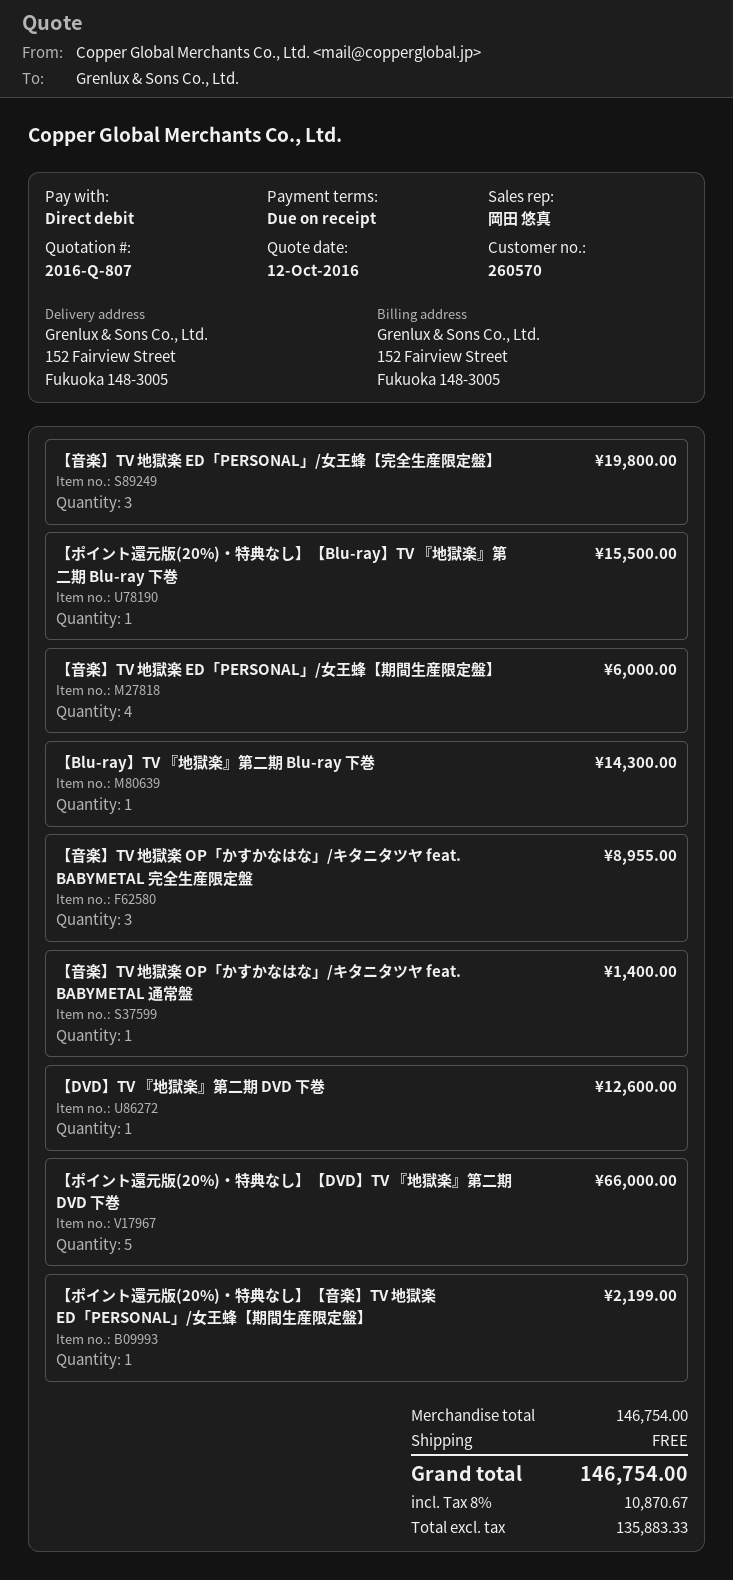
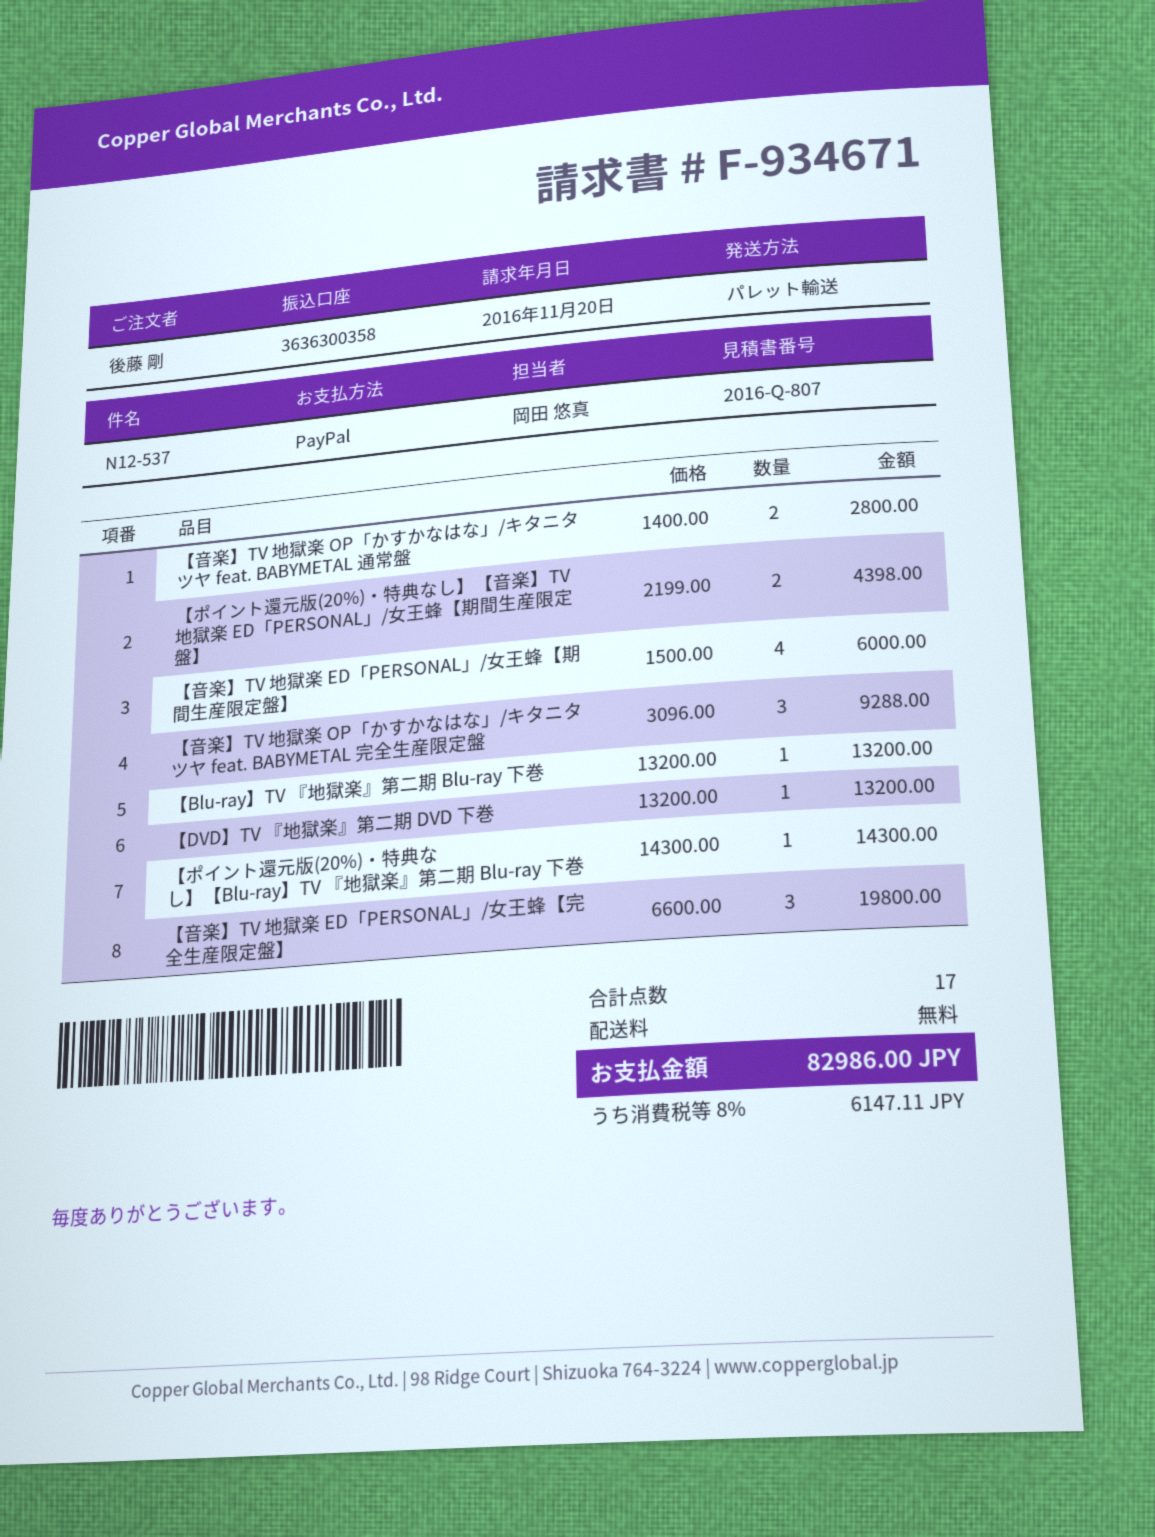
payment method: direct debit -> PayPal
【ポイント還元版(20%)・特典なし】【Blu-ray】TV 『地獄楽』第二期 Blu-ray 下巻: 1 for 15500.00 -> 1 for 14300.00
【Blu-ray】TV 『地獄楽』第二期 Blu-ray 下巻: 1 for 14300.00 -> 1 for 13200.00
【音楽】TV 地獄楽 OP「かすかなはな」/キタニタツヤ feat. BABYMETAL 完全生産限定盤: 3 for 8955.00 -> 3 for 9288.00
【音楽】TV 地獄楽 OP「かすかなはな」/キタニタツヤ feat. BABYMETAL 通常盤: 1 for 1400.00 -> 2 for 2800.00
【DVD】TV 『地獄楽』第二期 DVD 下巻: 1 for 12600.00 -> 1 for 13200.00
【ポイント還元版(20%)・特典なし】【DVD】TV 『地獄楽』第二期 DVD 下巻: 5 for 66000.00 -> none
【ポイント還元版(20%)・特典なし】【音楽】TV 地獄楽 ED「PERSONAL」/女王蜂【期間生産限定盤】: 1 for 2199.00 -> 2 for 4398.00
tax: 8% = 10870.67 -> 8% = 6147.11
total: 146754.00 -> 82986.00

